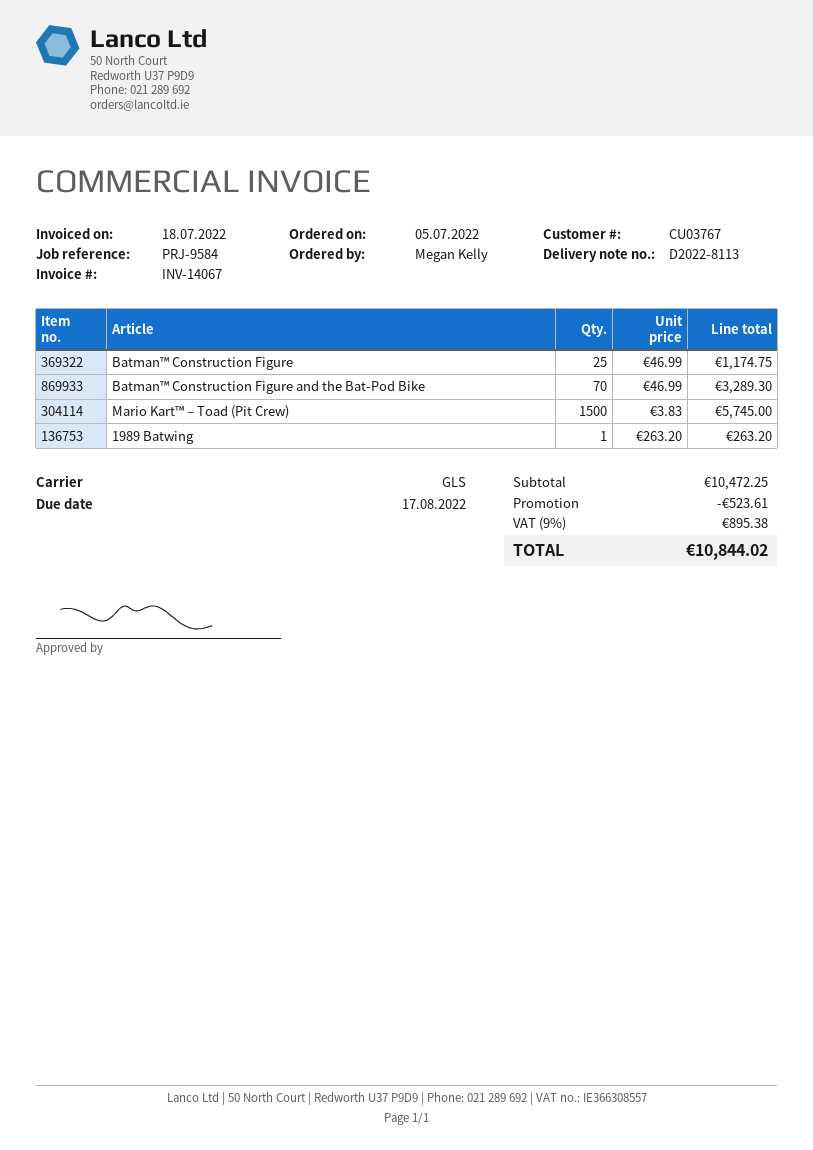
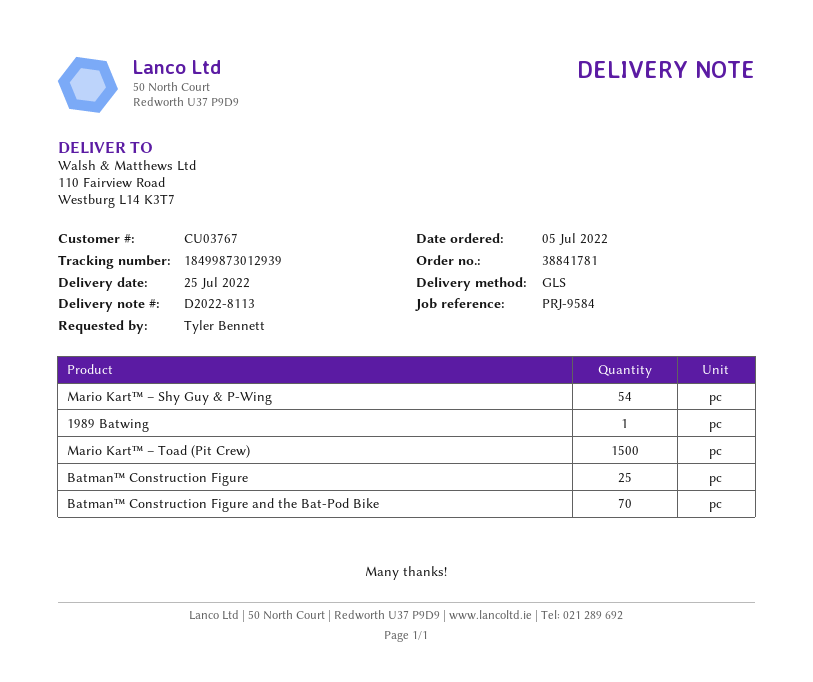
ordered by: Megan Kelly -> Tyler Bennett
Mario Kart™ – Shy Guy & P-Wing: none -> 54

